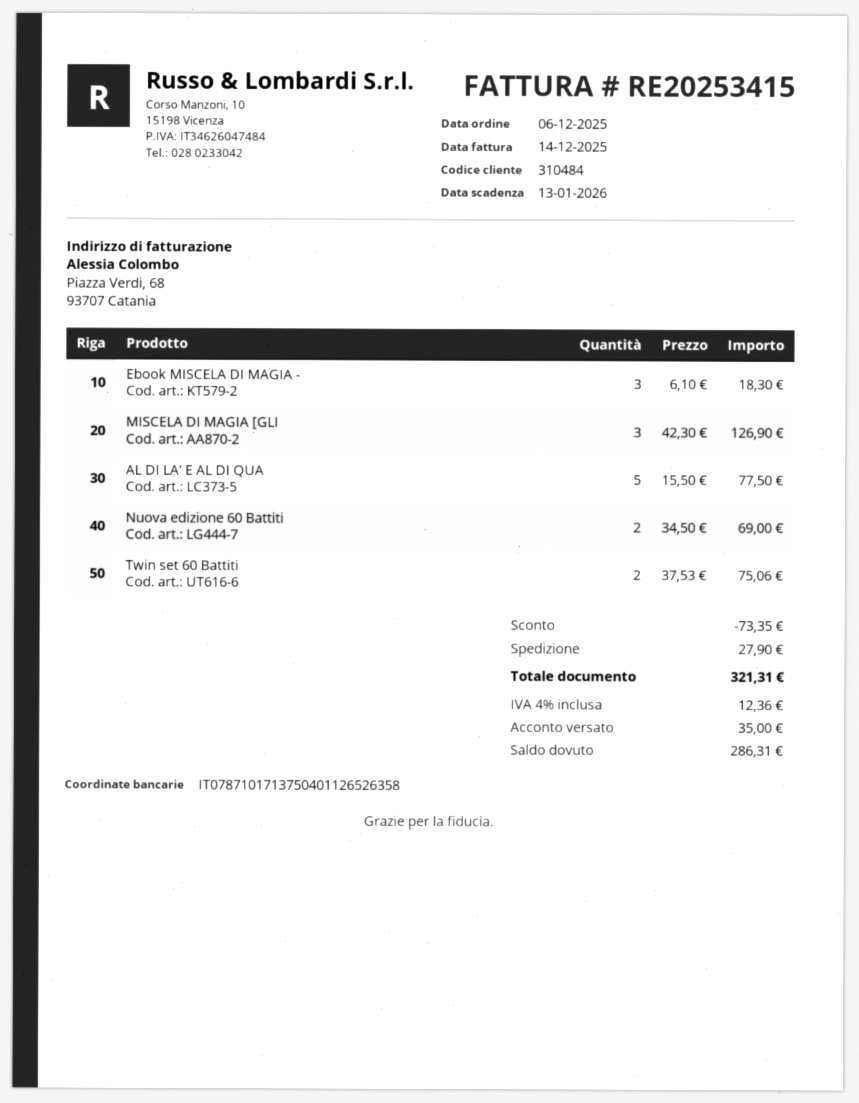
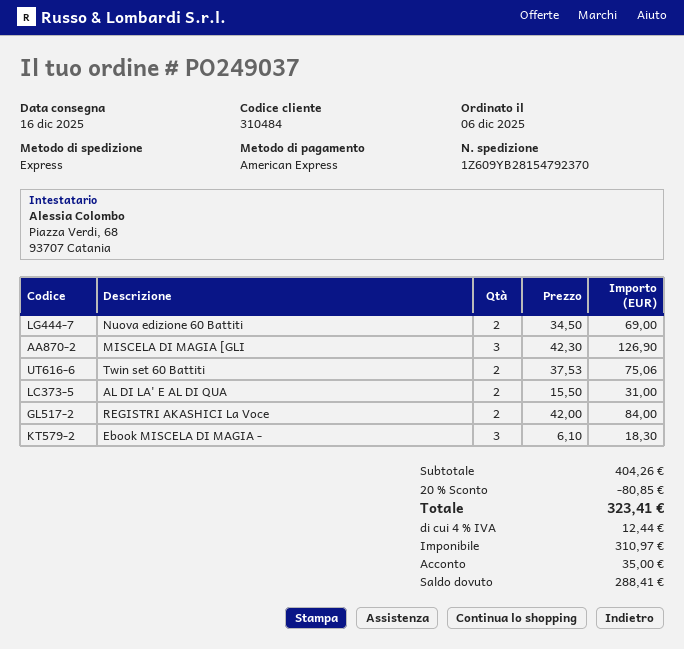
AL DI LA' E AL DI QUA: 5 x 15.50 = 77.50 -> 2 x 15.50 = 31.00
REGISTRI AKASHICI La Voce: none -> 2 x 42.00 = 84.00
discount: 73.35 -> 80.85
shipping: 27.90 -> none
tax: 4% = 12.36 -> 4% = 12.44
total: 321.31 -> 323.41
balance: 286.31 -> 288.41

